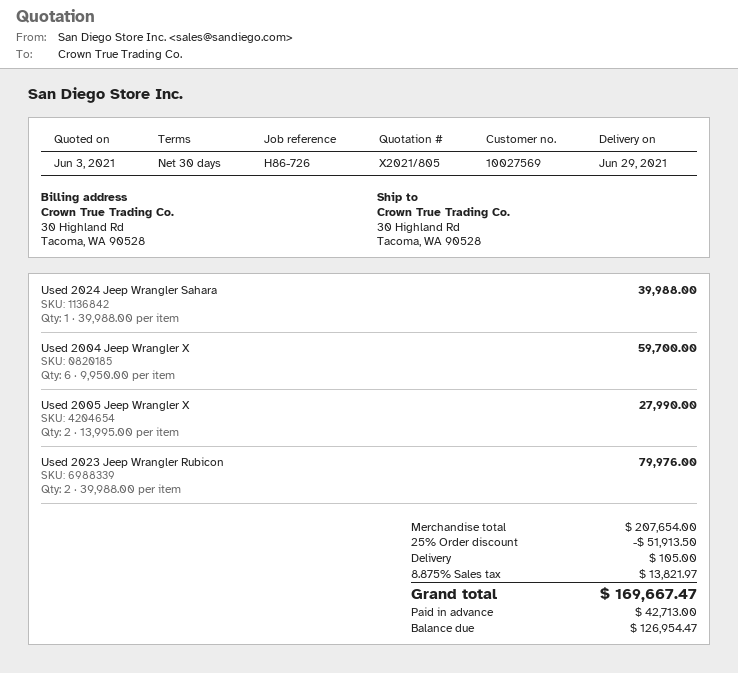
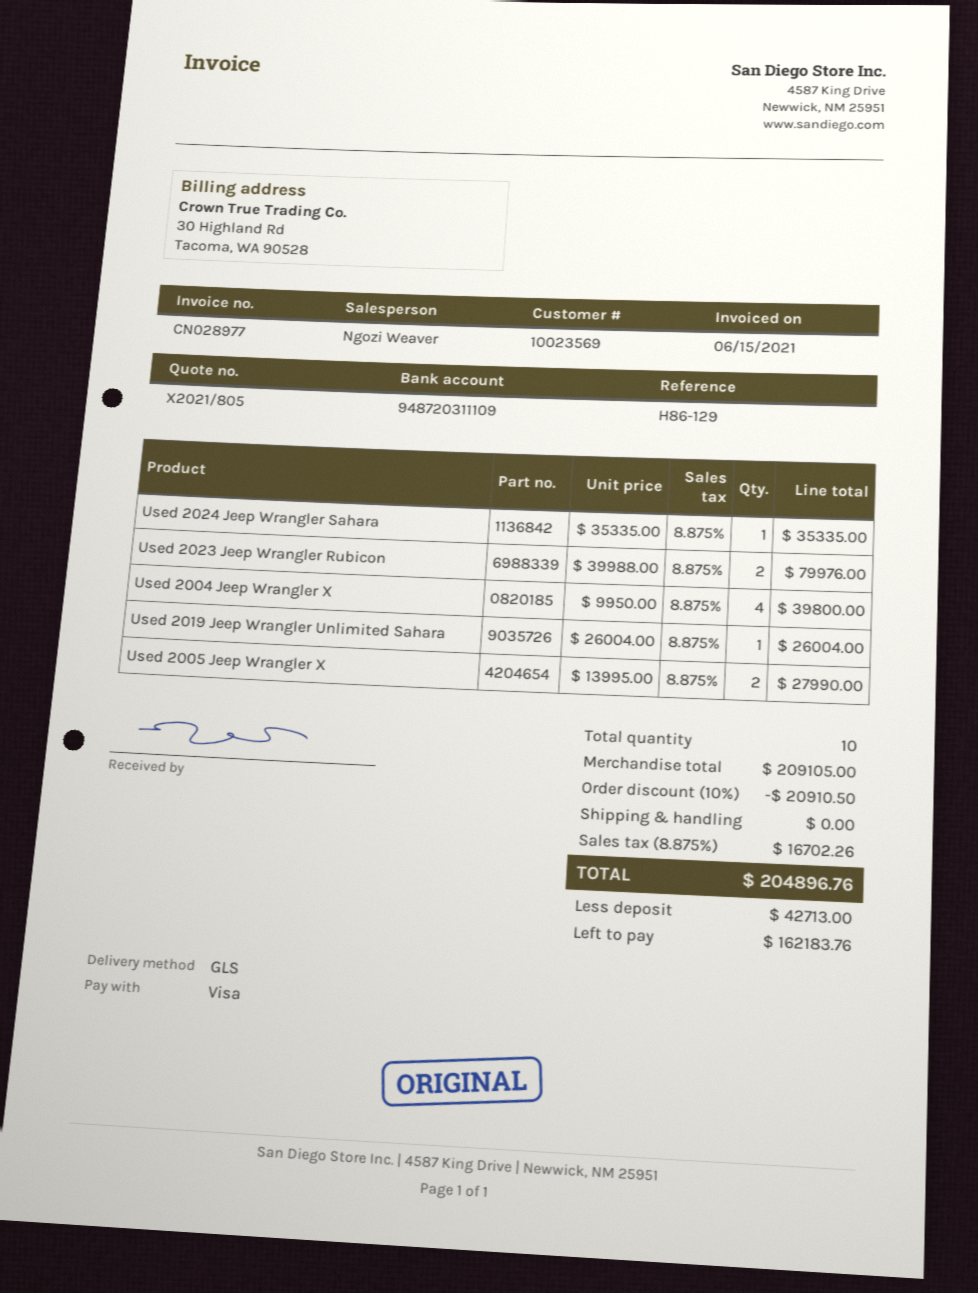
customer number: 10027569 -> 10023569
reference: H86-726 -> H86-129
Used 2024 Jeep Wrangler Sahara: 1 x 39988.00 = 39988.00 -> 1 x 35335.00 = 35335.00
Used 2004 Jeep Wrangler X: 6 x 9950.00 = 59700.00 -> 4 x 9950.00 = 39800.00
Used 2019 Jeep Wrangler Unlimited Sahara: none -> 1 x 26004.00 = 26004.00
subtotal: 207654.00 -> 209105.00
discount: 25% = 51913.50 -> 10% = 20910.50
shipping: 105.00 -> 0.00
tax: 8.875% = 13821.97 -> 8.875% = 16702.26
total: 169667.47 -> 204896.76
balance: 126954.47 -> 162183.76

